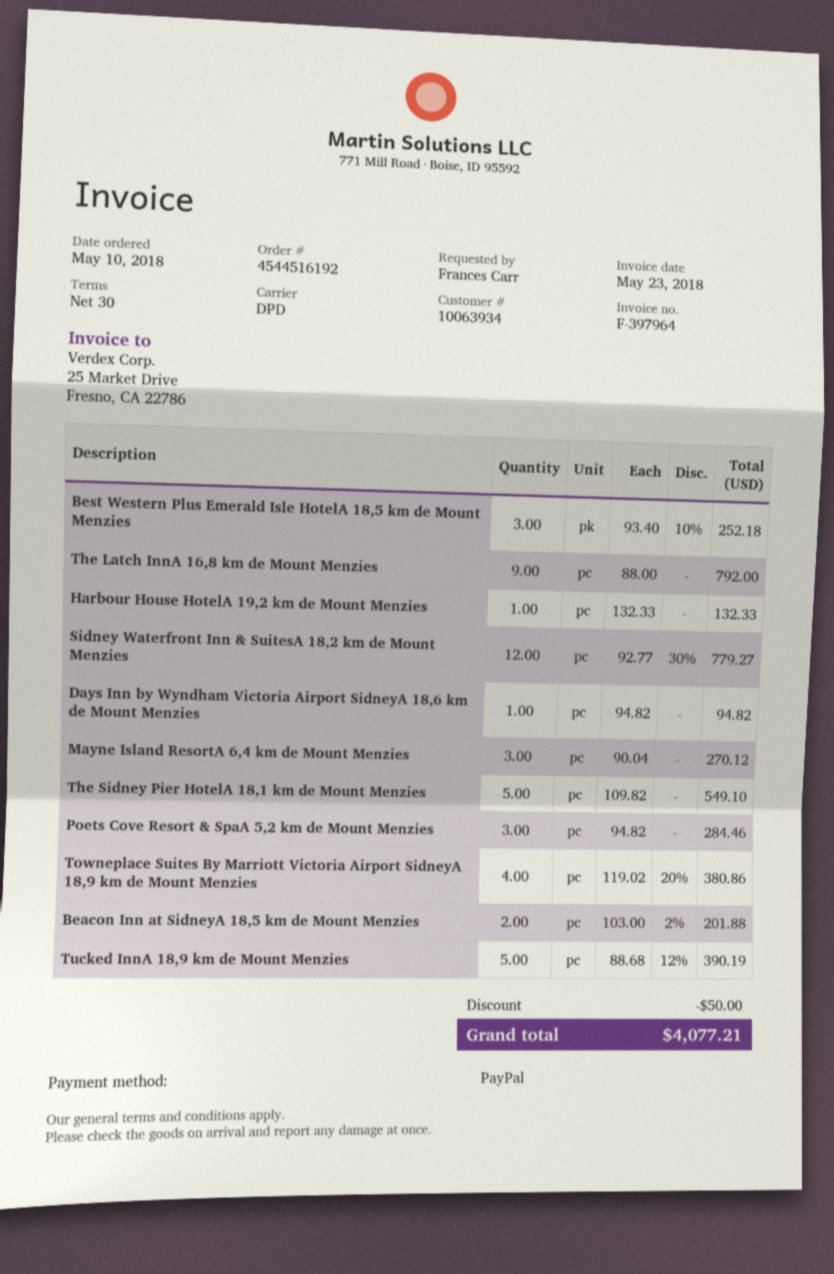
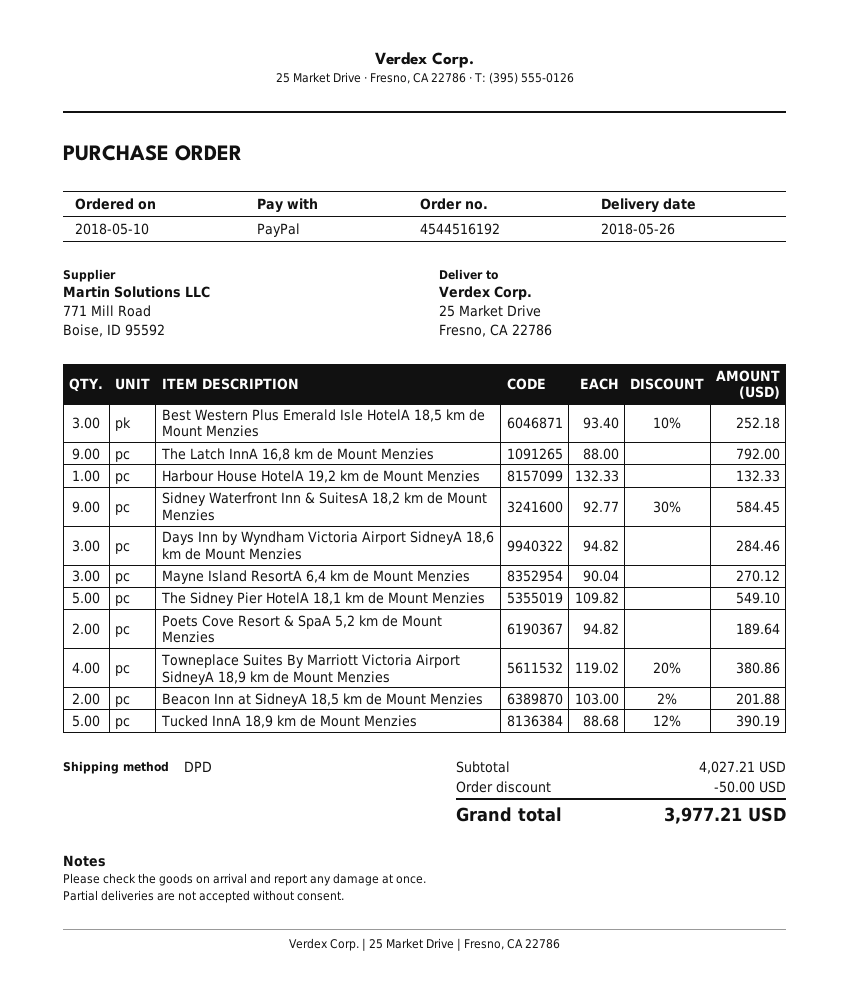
Sidney Waterfront Inn & SuitesA 18,2 km de Mount Menzies: 12 x 92.77 - 30% = 779.27 -> 9 x 92.77 - 30% = 584.45
Days Inn by Wyndham Victoria Airport SidneyA 18,6 km de Mount Menzies: 1 x 94.82 = 94.82 -> 3 x 94.82 = 284.46
Poets Cove Resort & SpaA 5,2 km de Mount Menzies: 3 x 94.82 = 284.46 -> 2 x 94.82 = 189.64
total: 4077.21 -> 3977.21

